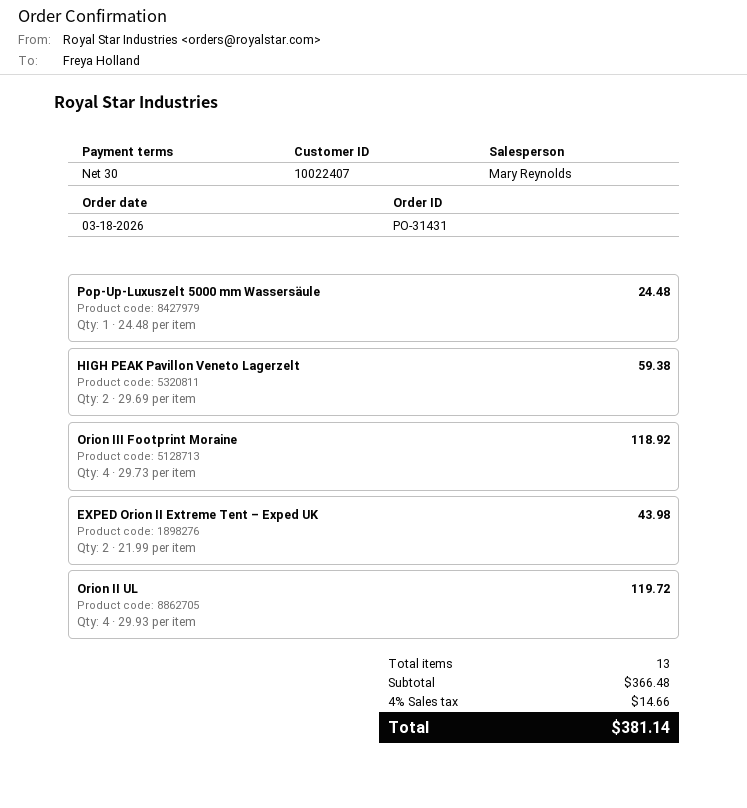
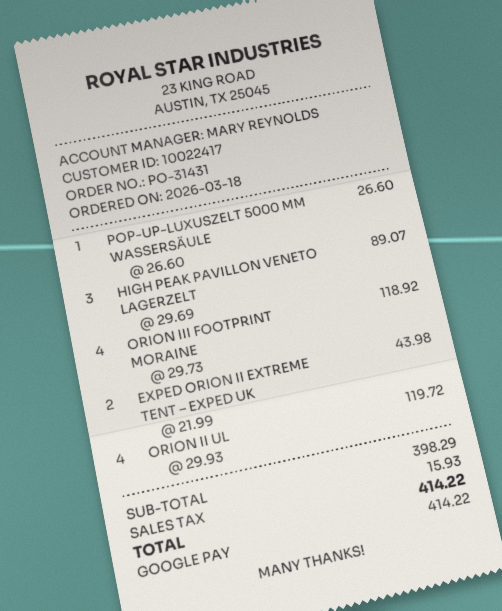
customer number: 10022407 -> 10022417
Pop-Up-Luxuszelt 5000 mm Wassersäule: 1 x 24.48 = 24.48 -> 1 x 26.60 = 26.60
HIGH PEAK Pavillon Veneto Lagerzelt: 2 x 29.69 = 59.38 -> 3 x 29.69 = 89.07
subtotal: 366.48 -> 398.29
tax: 14.66 -> 15.93
total: 381.14 -> 414.22

